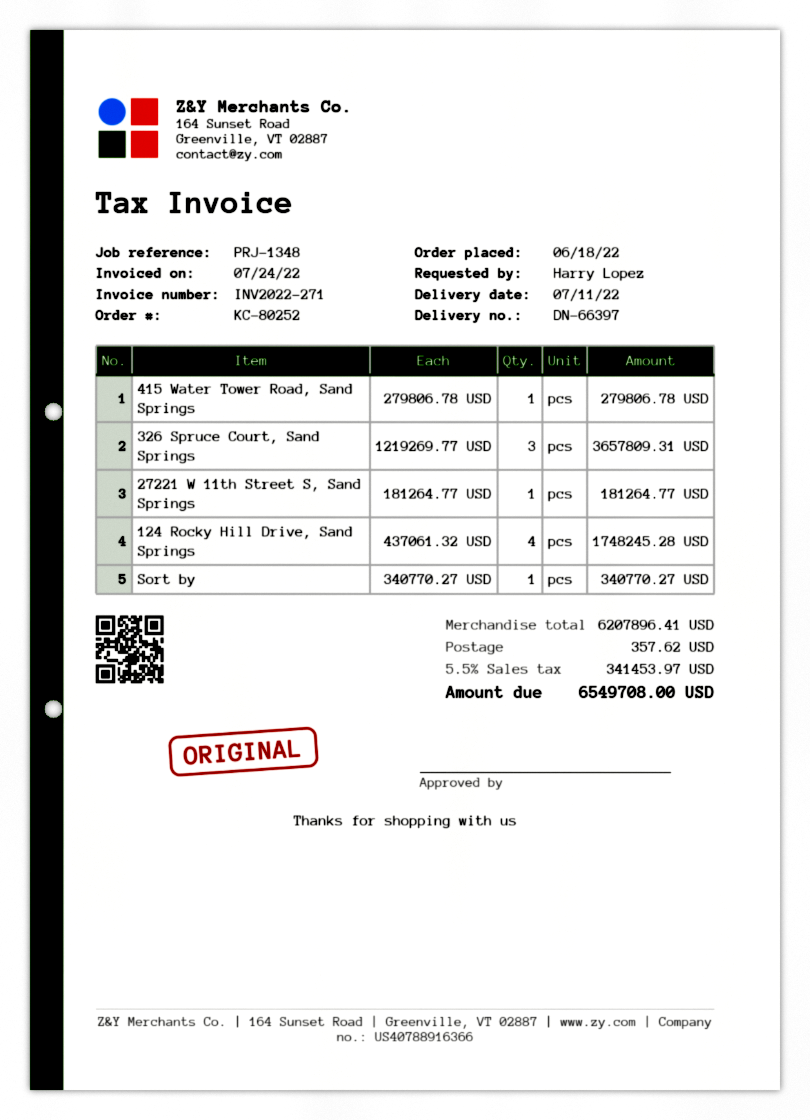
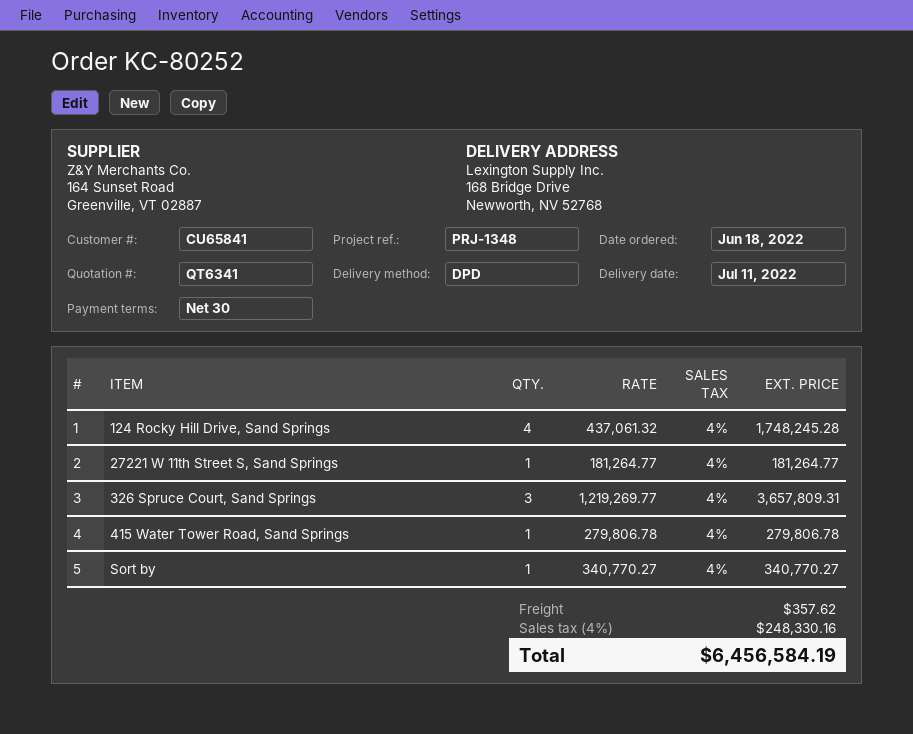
tax: 5.5% = 341453.97 -> 4% = 248330.16
total: 6549708.00 -> 6456584.19

